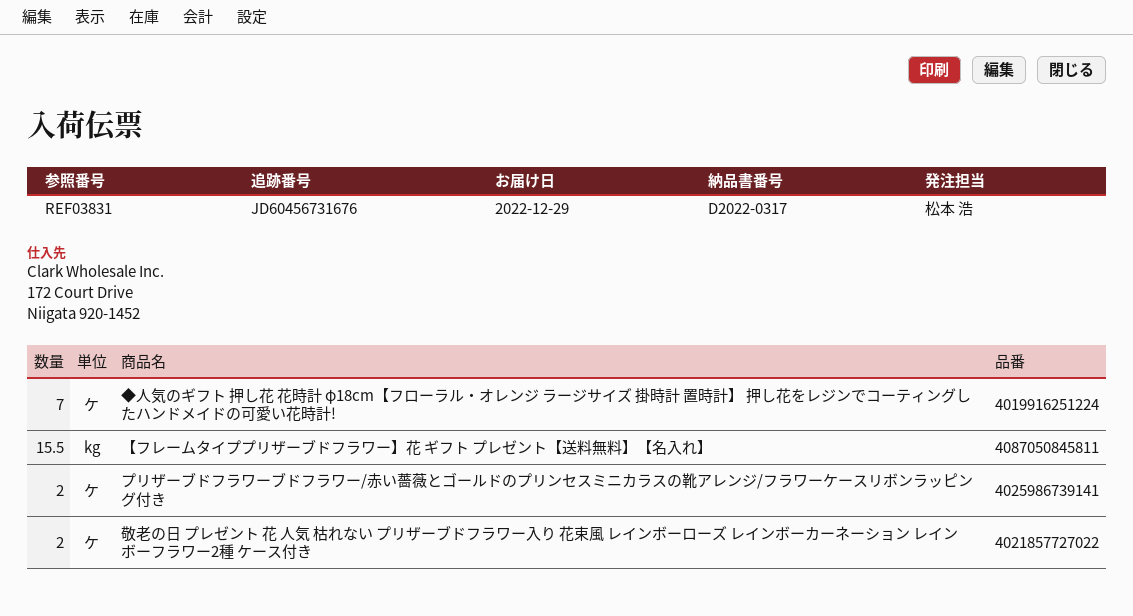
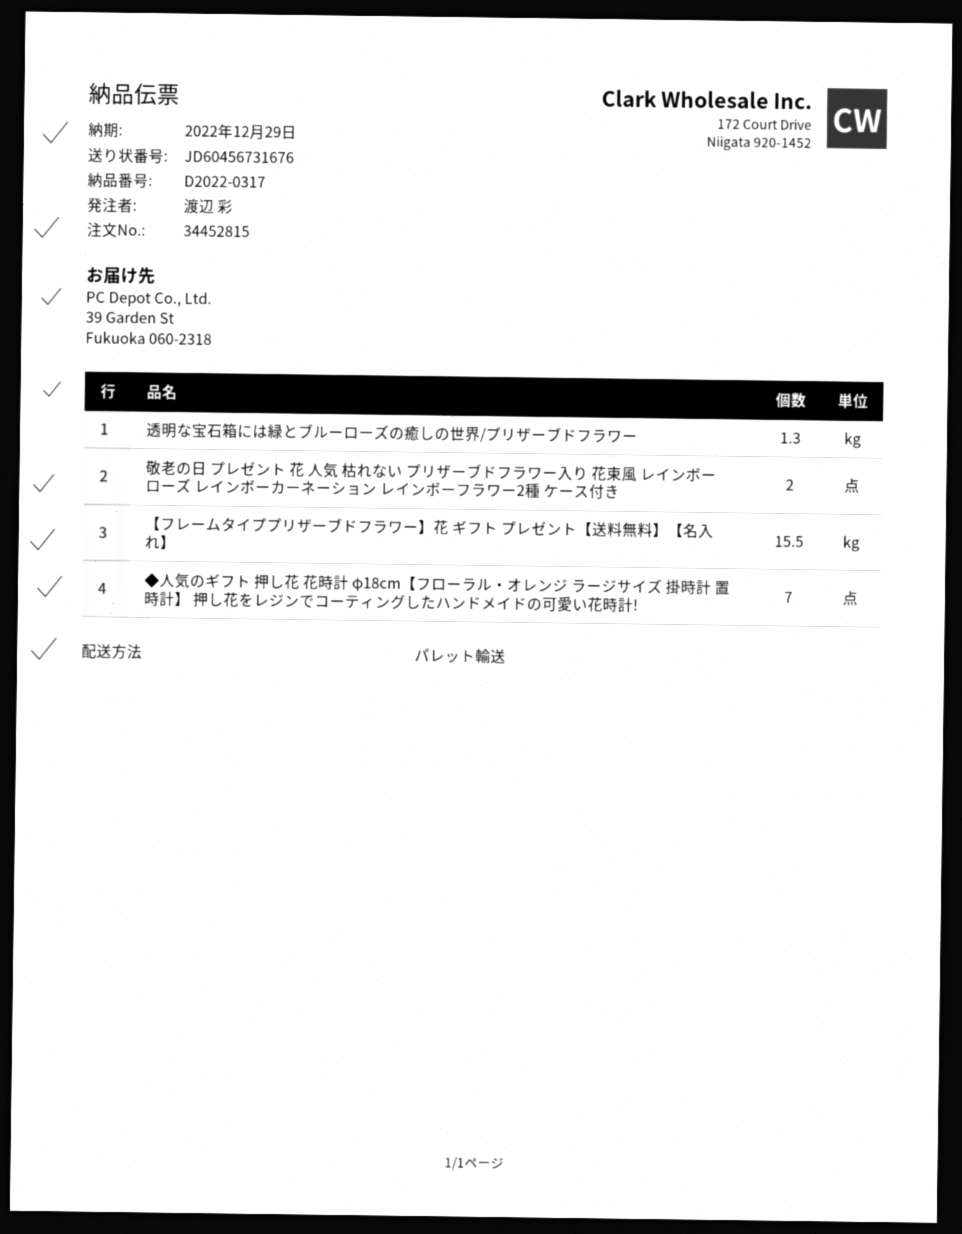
ordered by: 松本 浩 -> 渡辺 彩
プリザーブドフラワーブドフラワー/赤い薔薇とゴールドのプリンセスミニカラスの靴アレンジ/フラワーケースリボンラッピング付き: 2 -> none
透明な宝石箱には緑とブルーローズの癒しの世界/プリザーブドフラワー: none -> 1.3

